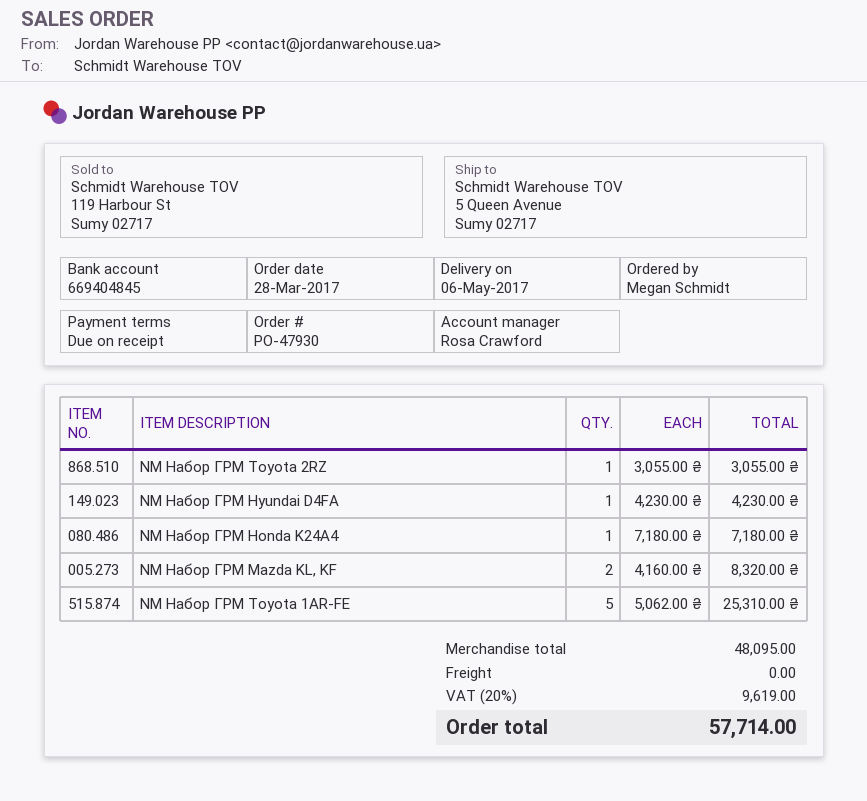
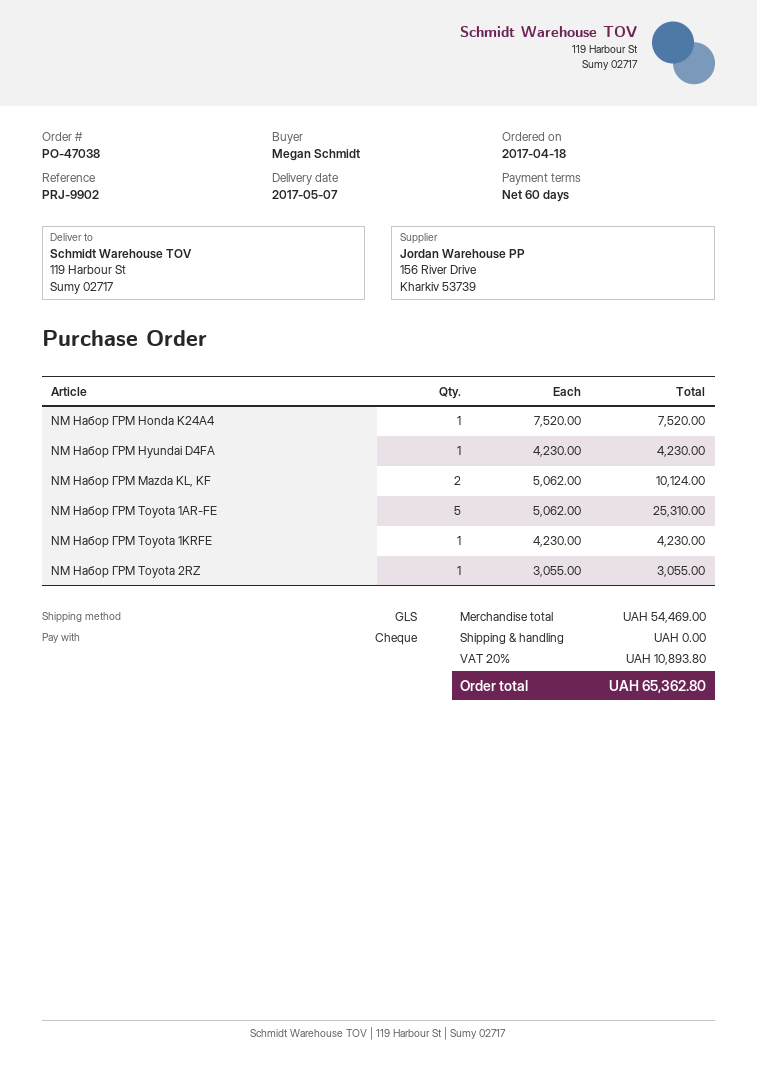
order number: PO-47930 -> PO-47038
order date: 2017-03-28 -> 2017-04-18
delivery date: 2017-05-06 -> 2017-05-07
payment terms: on receipt -> 60 days
ship to: 5 Queen Avenue, Sumy 02717 -> 119 Harbour St, Sumy 02717
NM Набор ГРМ Honda K24A4: 1 x 7180.00 = 7180.00 -> 1 x 7520.00 = 7520.00
NM Набор ГРМ Mazda KL, KF: 2 x 4160.00 = 8320.00 -> 2 x 5062.00 = 10124.00
NM Набор ГРМ Toyota 1KRFE: none -> 1 x 4230.00 = 4230.00
subtotal: 48095.00 -> 54469.00
tax: 20% = 9619.00 -> 20% = 10893.80
total: 57714.00 -> 65362.80

